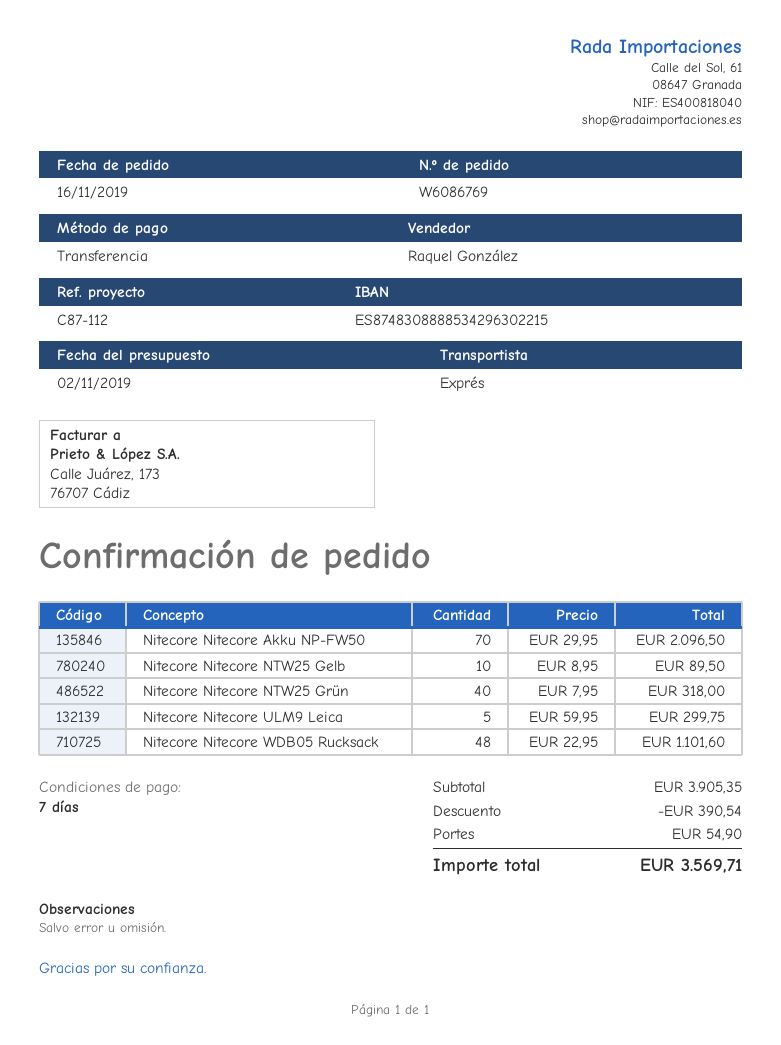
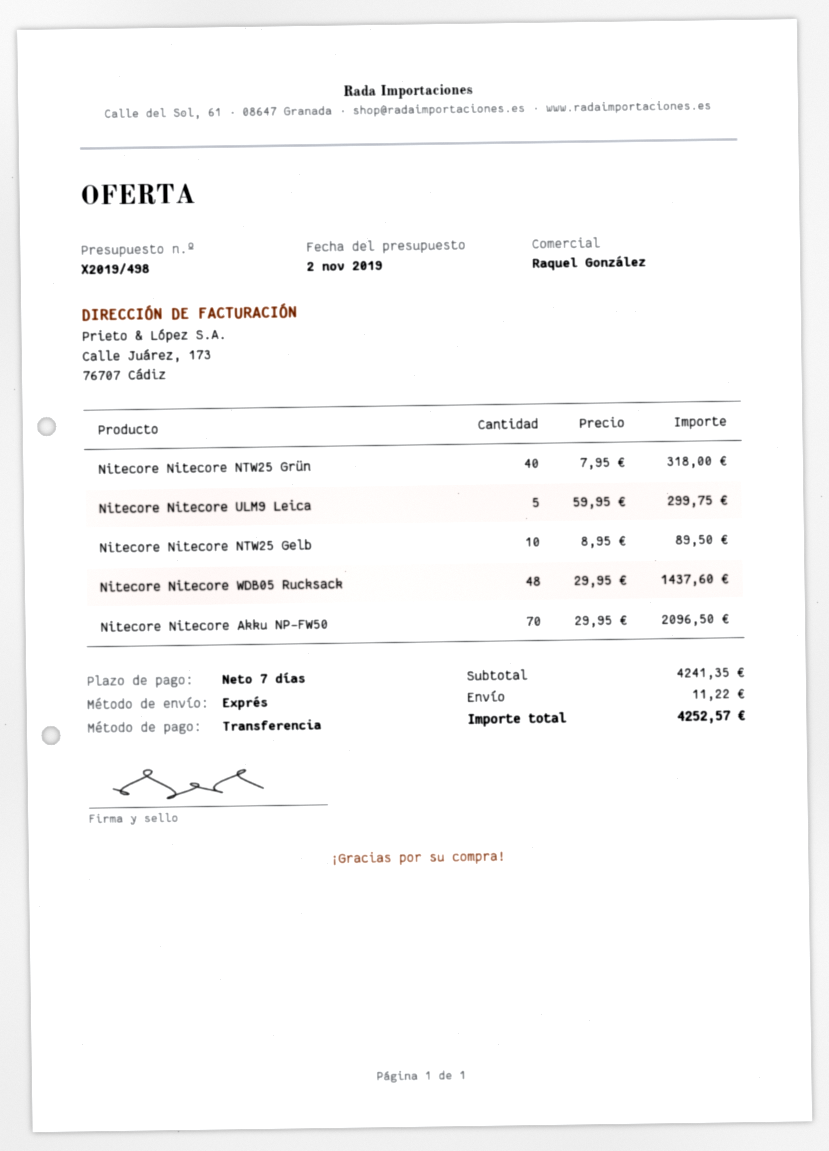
Nitecore Nitecore WDB05 Rucksack: 48 x 22.95 = 1101.60 -> 48 x 29.95 = 1437.60
subtotal: 3905.35 -> 4241.35
discount: 390.54 -> none
shipping: 54.90 -> 11.22
total: 3569.71 -> 4252.57

